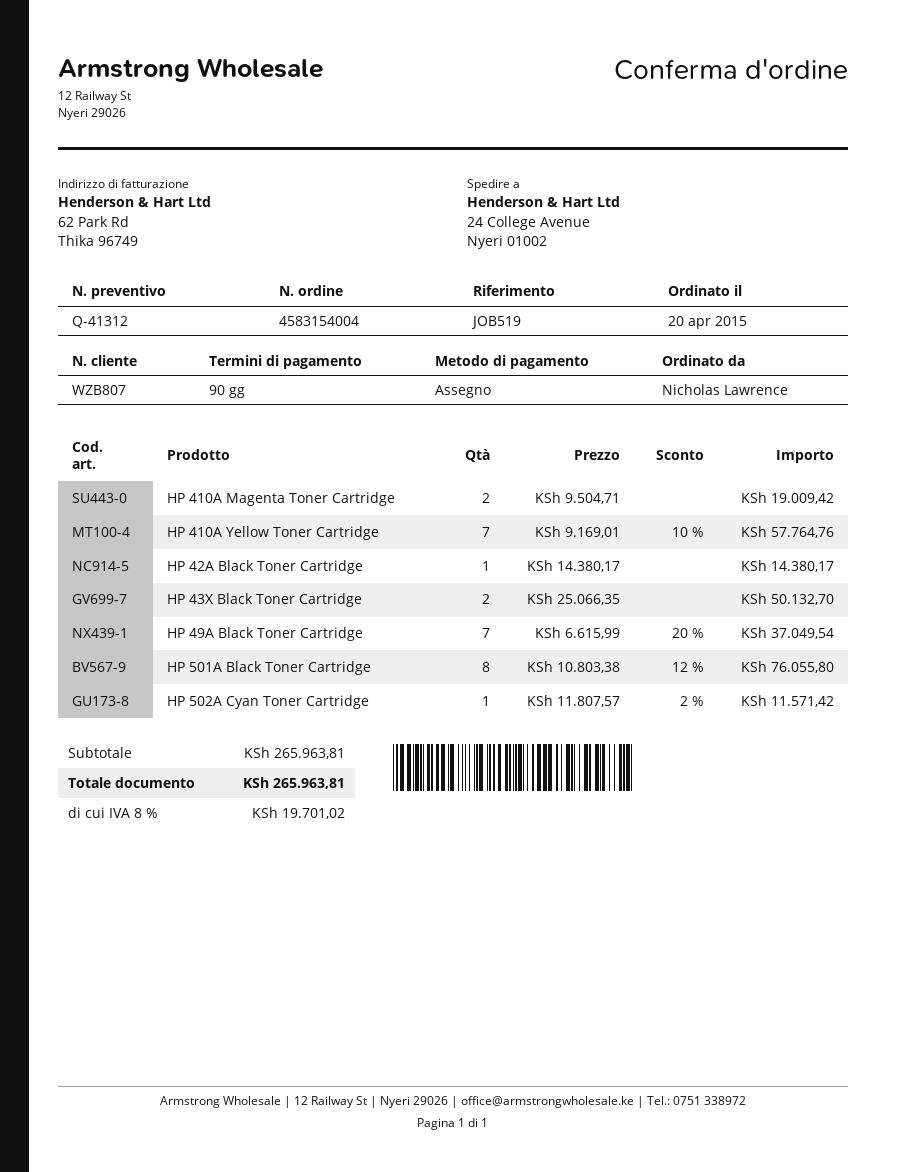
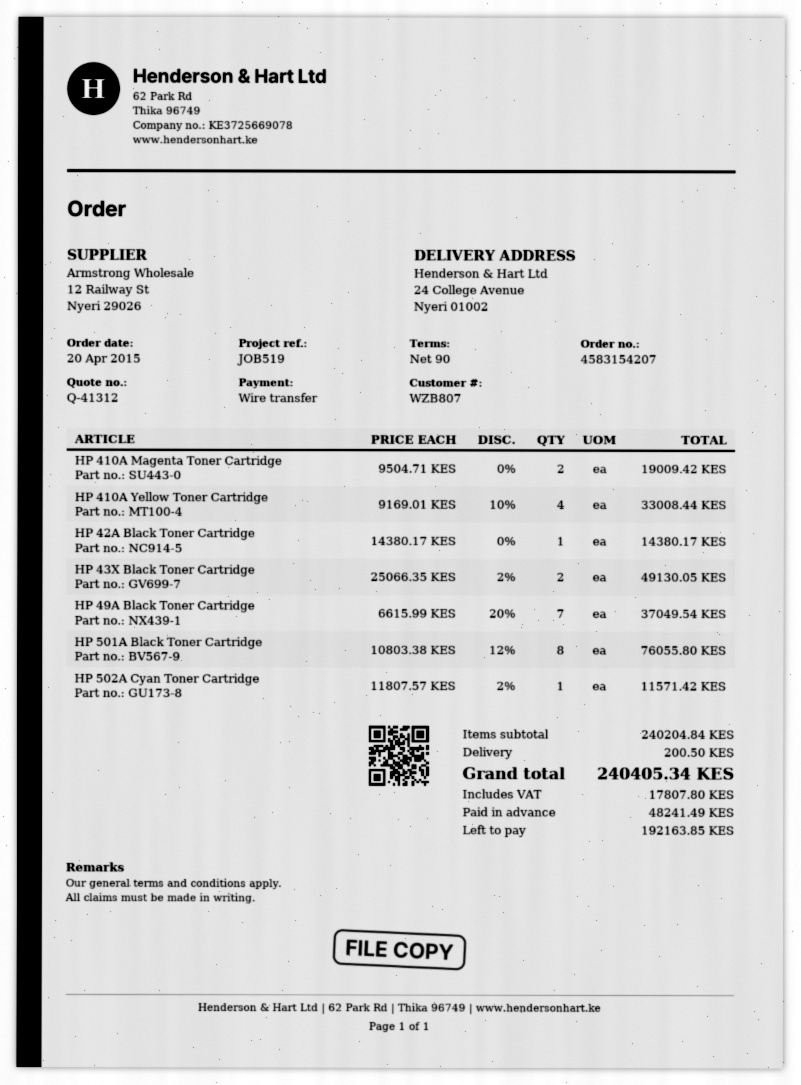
order number: 4583154004 -> 4583154207
payment method: cheque -> bank transfer
HP 410A Yellow Toner Cartridge: 7 x 9169.01 - 10% = 57764.76 -> 4 x 9169.01 - 10% = 33008.44
HP 43X Black Toner Cartridge: 2 x 25066.35 = 50132.70 -> 2 x 25066.35 - 2% = 49130.05
subtotal: 265963.81 -> 240204.84
shipping: none -> 200.50
tax: 19701.02 -> 17807.80
total: 265963.81 -> 240405.34

